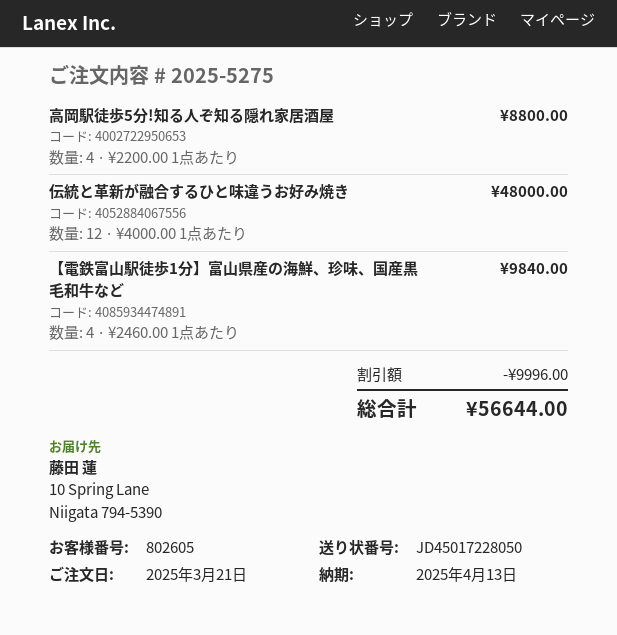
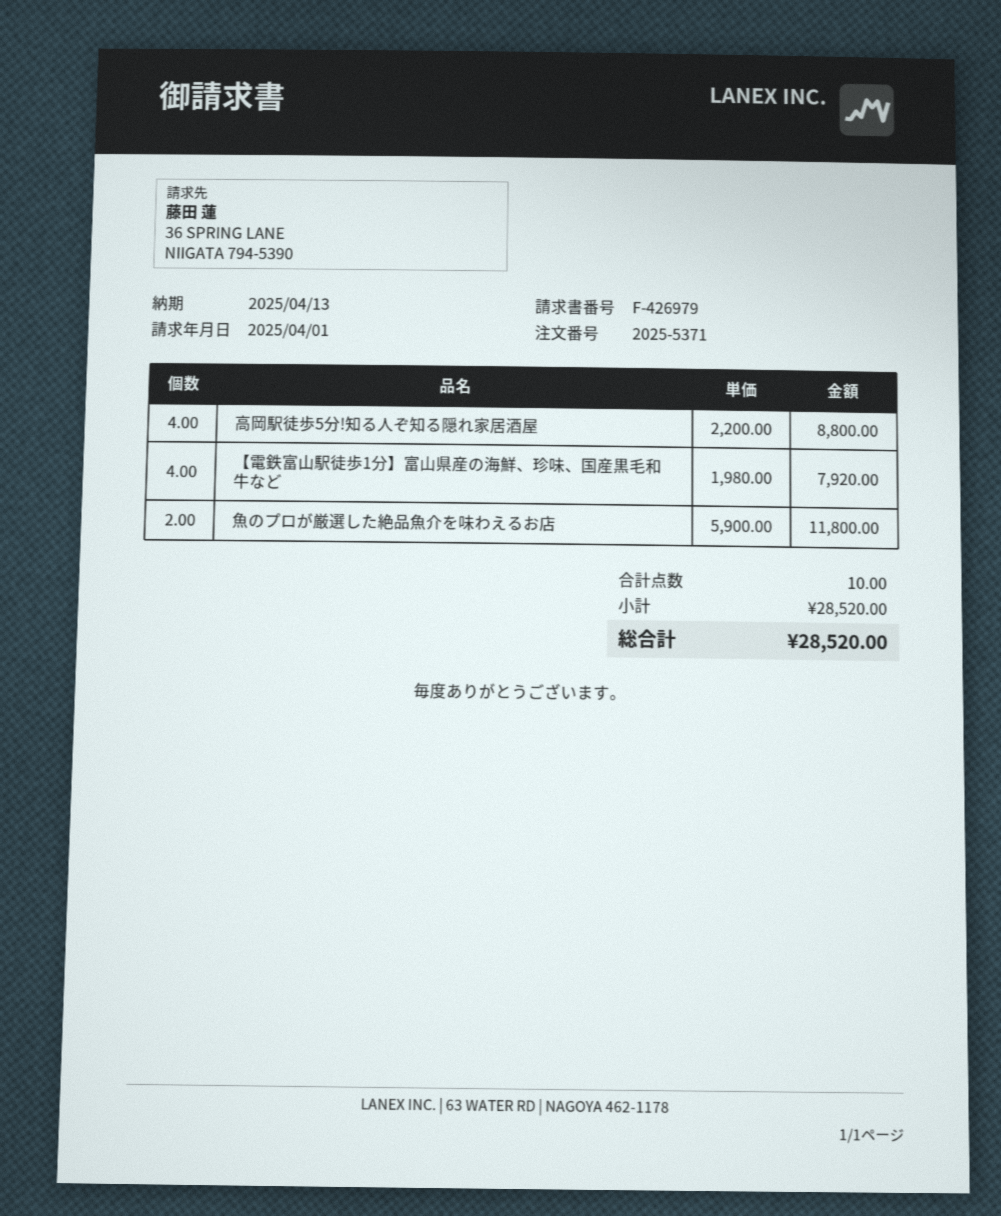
order number: 2025-5275 -> 2025-5371
伝統と革新が融合するひと味違うお好み焼き: 12 x 4000.00 = 48000.00 -> none
【電鉄富山駅徒歩1分】富山県産の海鮮、珍味、国産黒毛和牛など: 4 x 2460.00 = 9840.00 -> 4 x 1980.00 = 7920.00
魚のプロが厳選した絶品魚介を味わえるお店: none -> 2 x 5900.00 = 11800.00
discount: 9996.00 -> none
total: 56644.00 -> 28520.00

